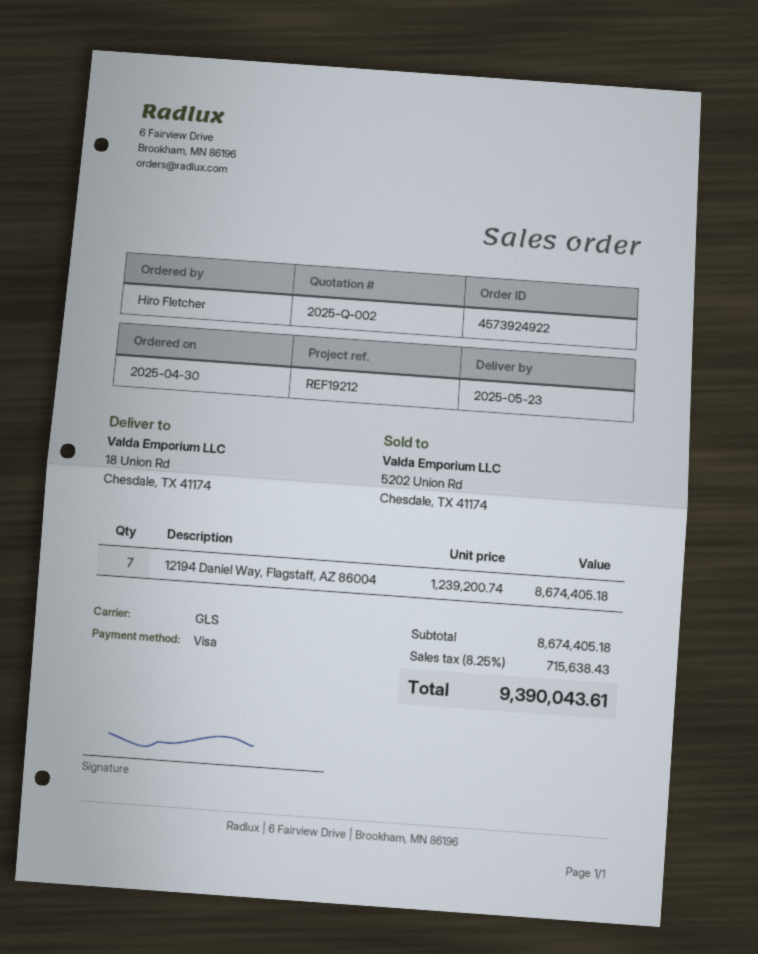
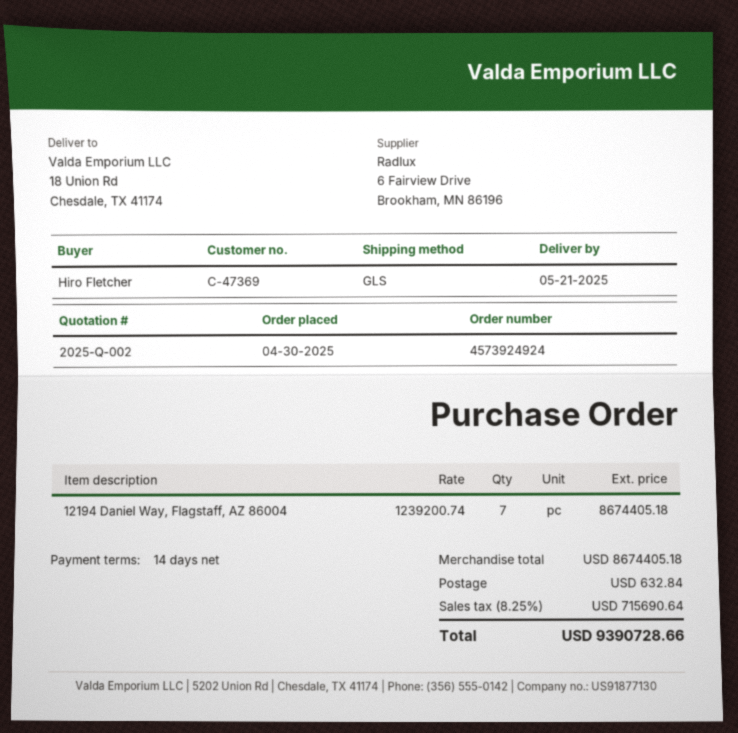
order number: 4573924922 -> 4573924924
delivery date: 2025-05-23 -> 2025-05-21
shipping: none -> 632.84
tax: 8.25% = 715638.43 -> 8.25% = 715690.64
total: 9390043.61 -> 9390728.66

